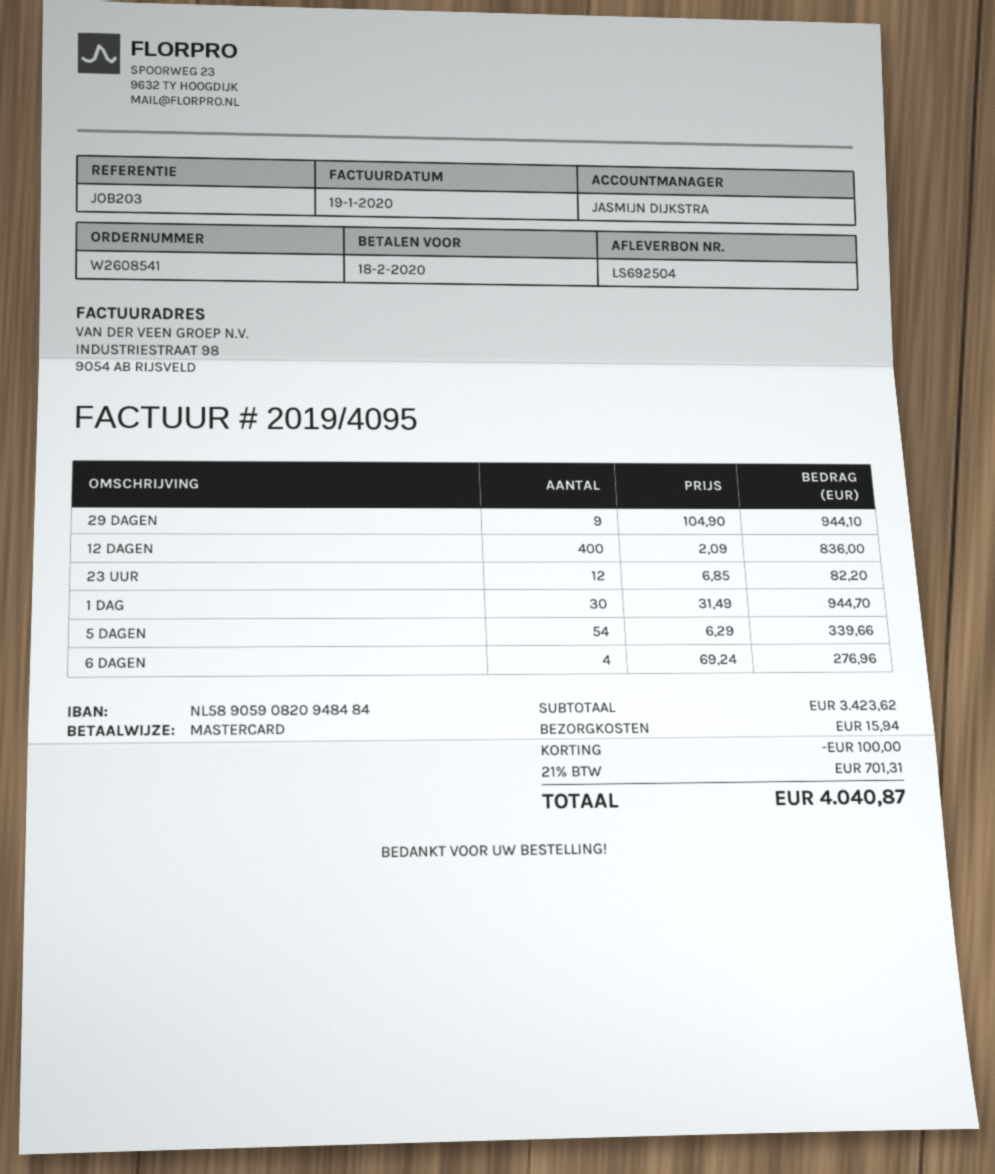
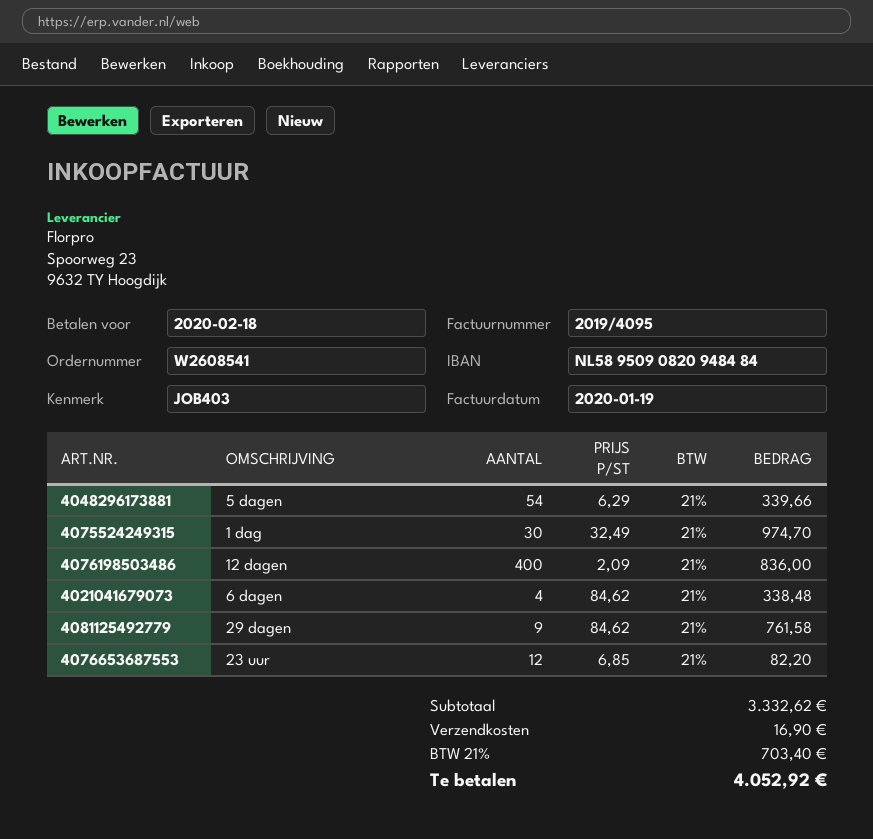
reference: JOB203 -> JOB403
bank account: NL5890590820948484 -> NL5895090820948484
29 DAGEN: 9 x 104.90 = 944.10 -> 9 x 84.62 = 761.58
1 DAG: 30 x 31.49 = 944.70 -> 30 x 32.49 = 974.70
6 DAGEN: 4 x 69.24 = 276.96 -> 4 x 84.62 = 338.48
subtotal: 3423.62 -> 3332.62
discount: 100.00 -> none
shipping: 15.94 -> 16.90
tax: 21% = 701.31 -> 21% = 703.40
total: 4040.87 -> 4052.92

